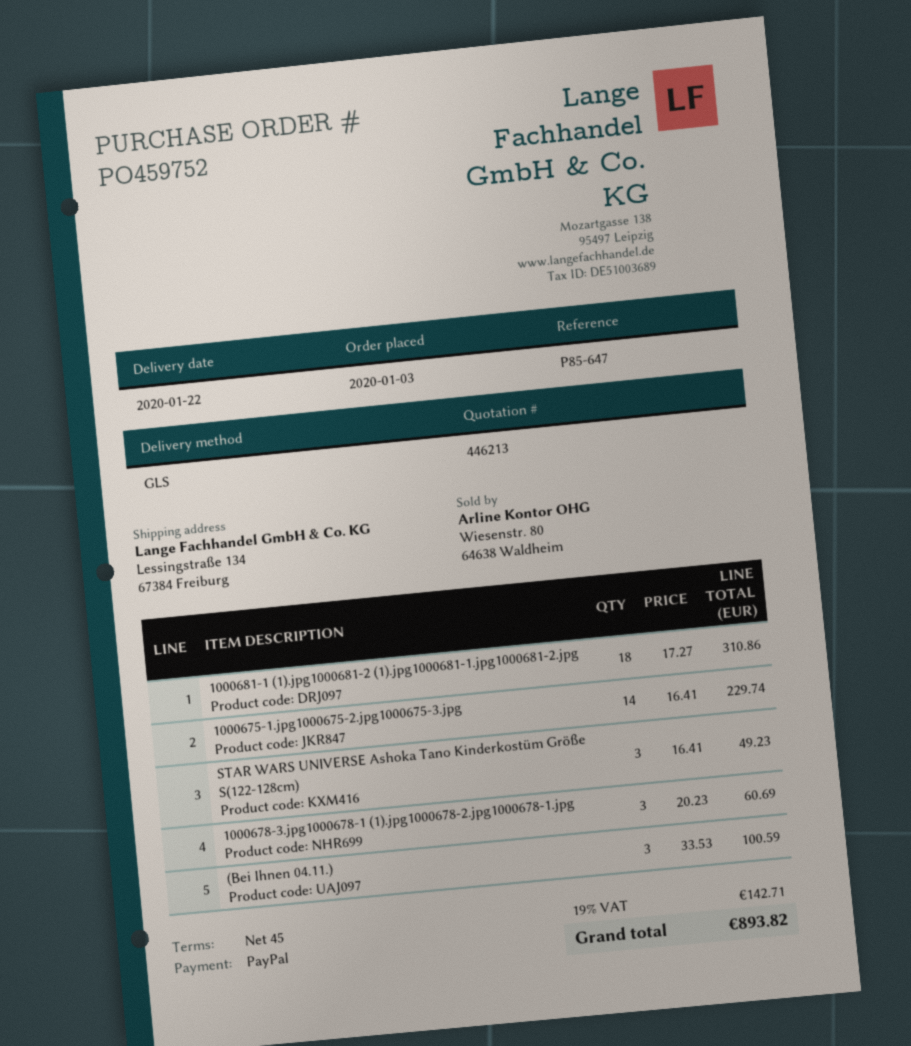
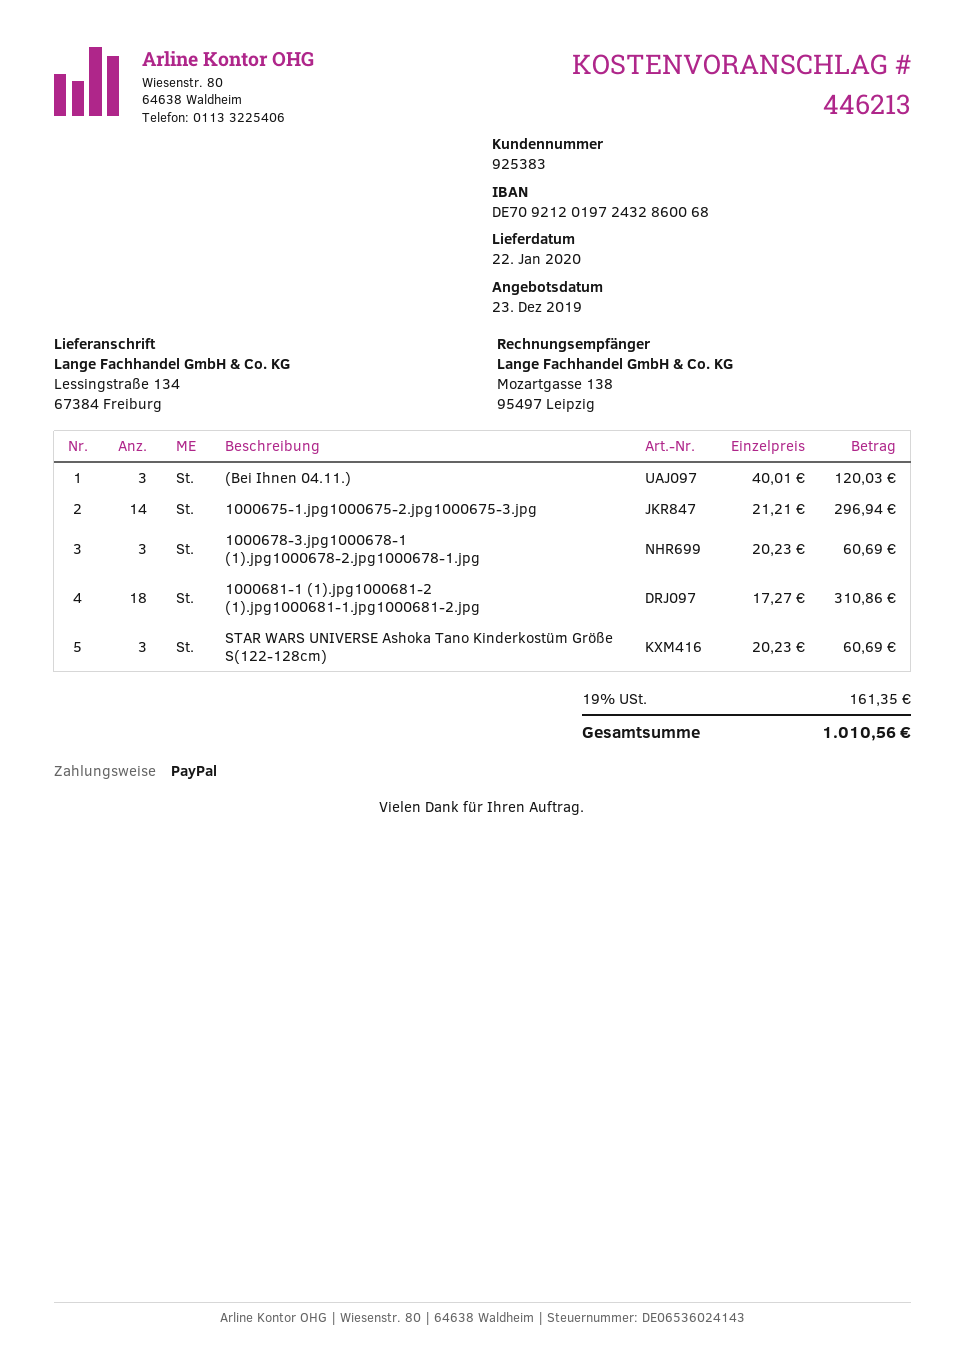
1000675-1.jpg1000675-2.jpg1000675-3.jpg: 14 x 16.41 = 229.74 -> 14 x 21.21 = 296.94
STAR WARS UNIVERSE Ashoka Tano Kinderkostüm Größe S(122-128cm): 3 x 16.41 = 49.23 -> 3 x 20.23 = 60.69
(Bei Ihnen 04.11.): 3 x 33.53 = 100.59 -> 3 x 40.01 = 120.03
tax: 19% = 142.71 -> 19% = 161.35
total: 893.82 -> 1010.56

